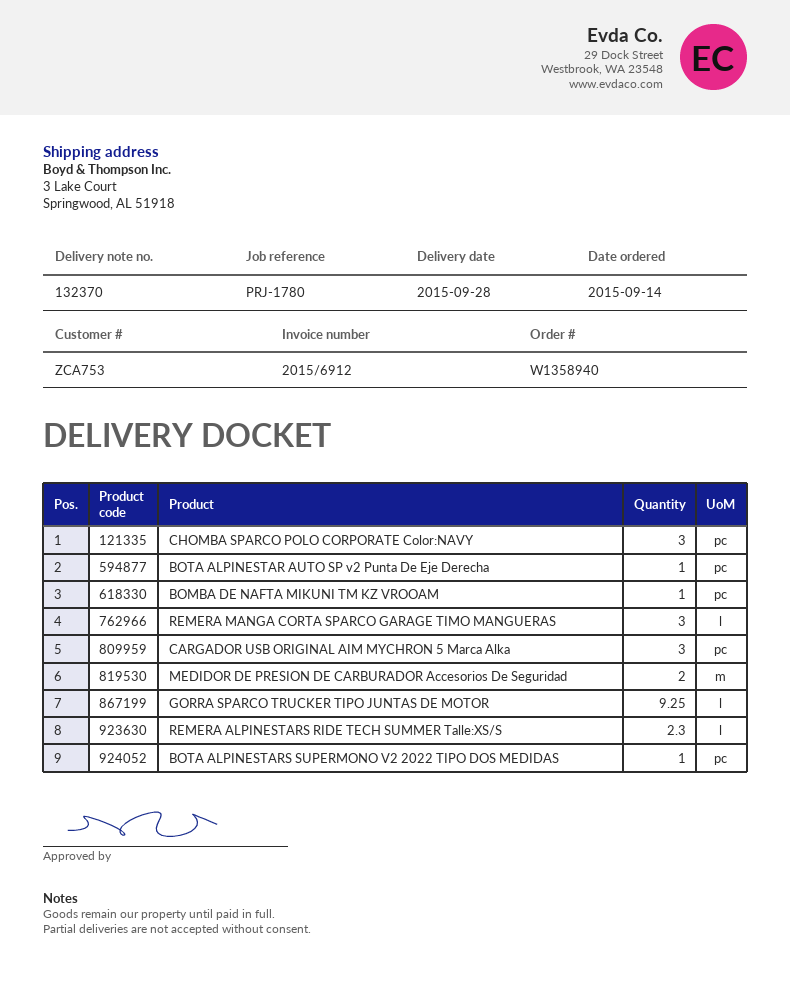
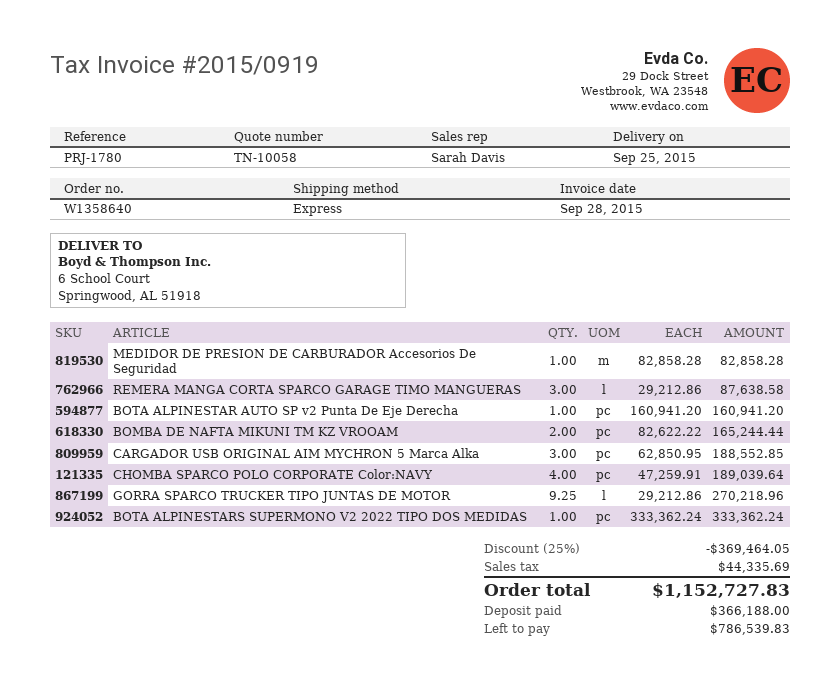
order number: W1358940 -> W1358640
delivery date: 2015-09-28 -> 2015-09-25
invoice number: 2015/6912 -> 2015/0919
ship to: 3 Lake Court, Springwood, AL 51918 -> 6 School Court, Springwood, AL 51918
CHOMBA SPARCO POLO CORPORATE Color:NAVY: 3 -> 4
BOMBA DE NAFTA MIKUNI TM KZ VROOAM: 1 -> 2
MEDIDOR DE PRESION DE CARBURADOR Accesorios De Seguridad: 2 -> 1
REMERA ALPINESTARS RIDE TECH SUMMER Talle:XS/S: 2.3 -> none

